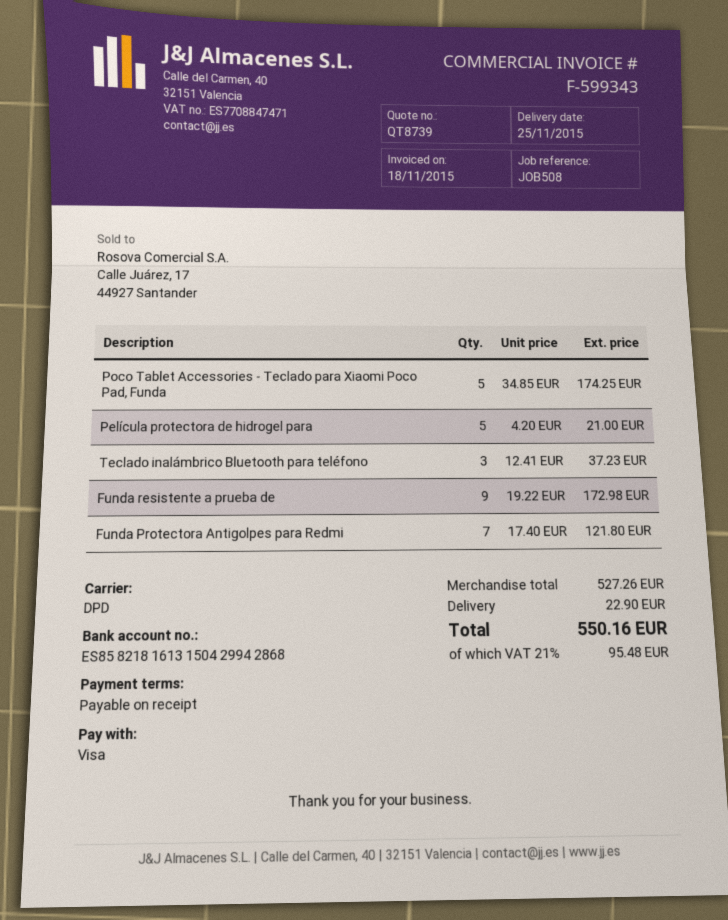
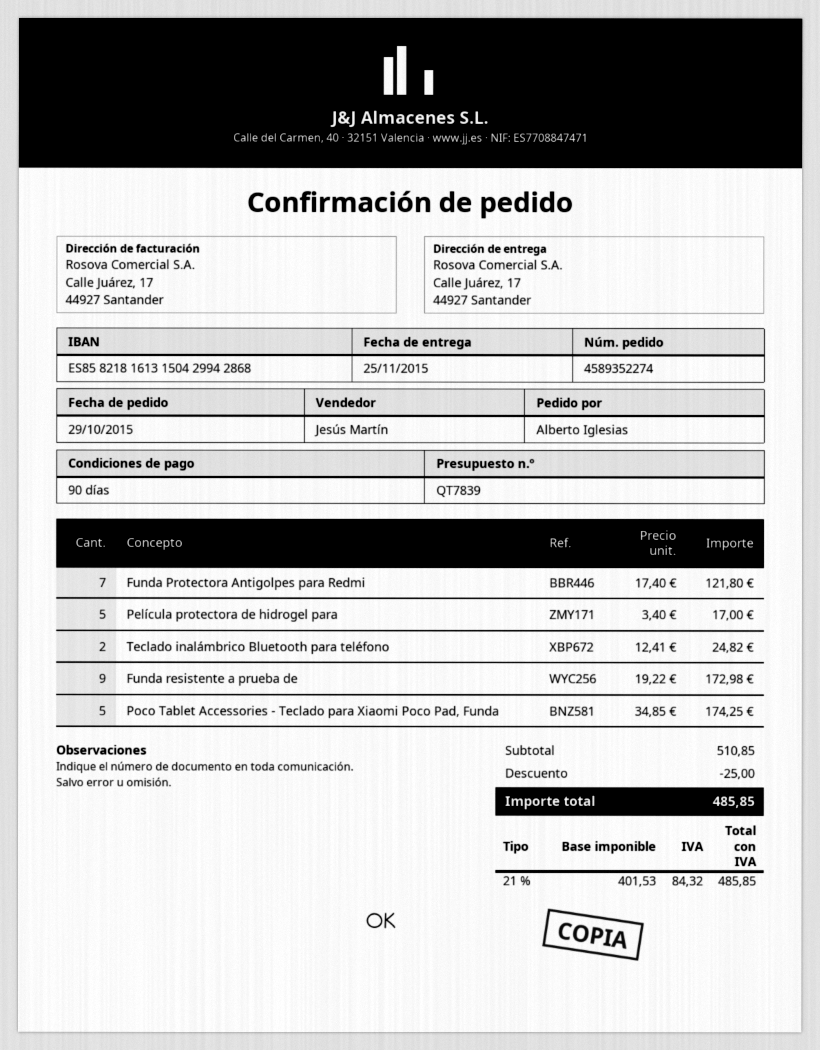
quote number: QT8739 -> QT7839
payment terms: on receipt -> 90 days
Película protectora de hidrogel para: 5 x 4.20 = 21.00 -> 5 x 3.40 = 17.00
Teclado inalámbrico Bluetooth para teléfono: 3 x 12.41 = 37.23 -> 2 x 12.41 = 24.82
subtotal: 527.26 -> 510.85
discount: none -> 25.00
shipping: 22.90 -> none
tax: 21% = 95.48 -> 21% = 84.32
total: 550.16 -> 485.85

